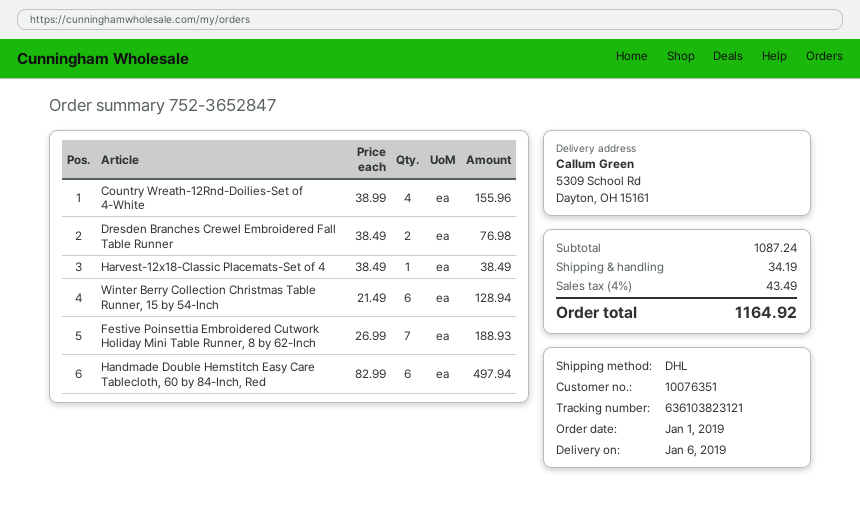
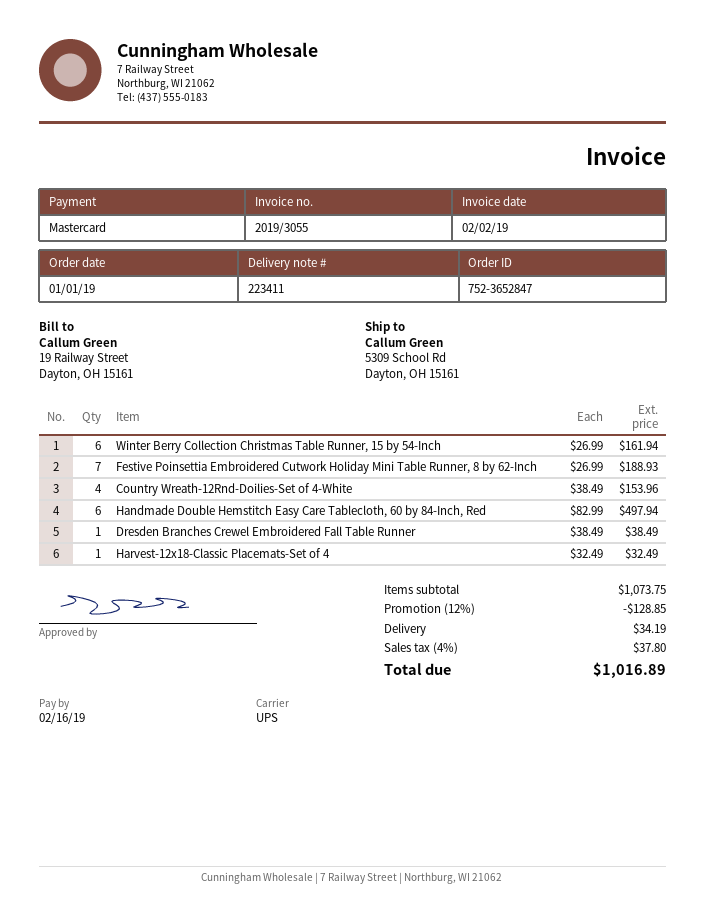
shipping method: DHL -> UPS
Country Wreath-12Rnd-Doilies-Set of 4-White: 4 x 38.99 = 155.96 -> 4 x 38.49 = 153.96
Dresden Branches Crewel Embroidered Fall Table Runner: 2 x 38.49 = 76.98 -> 1 x 38.49 = 38.49
Harvest-12x18-Classic Placemats-Set of 4: 1 x 38.49 = 38.49 -> 1 x 32.49 = 32.49
Winter Berry Collection Christmas Table Runner, 15 by 54-Inch: 6 x 21.49 = 128.94 -> 6 x 26.99 = 161.94
subtotal: 1087.24 -> 1073.75
discount: none -> 12% = 128.85
tax: 4% = 43.49 -> 4% = 37.80
total: 1164.92 -> 1016.89

